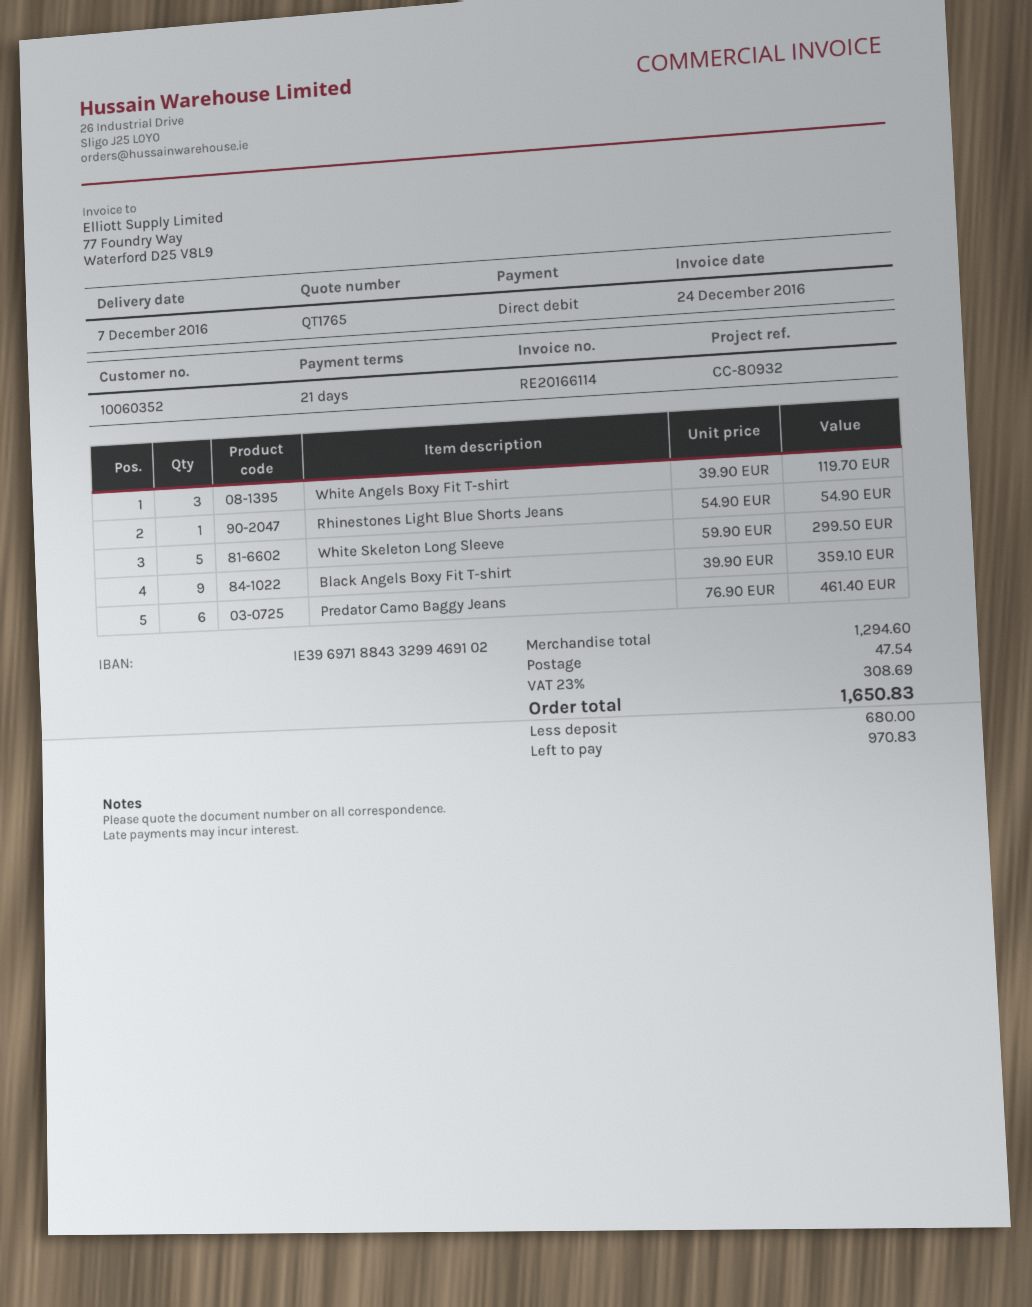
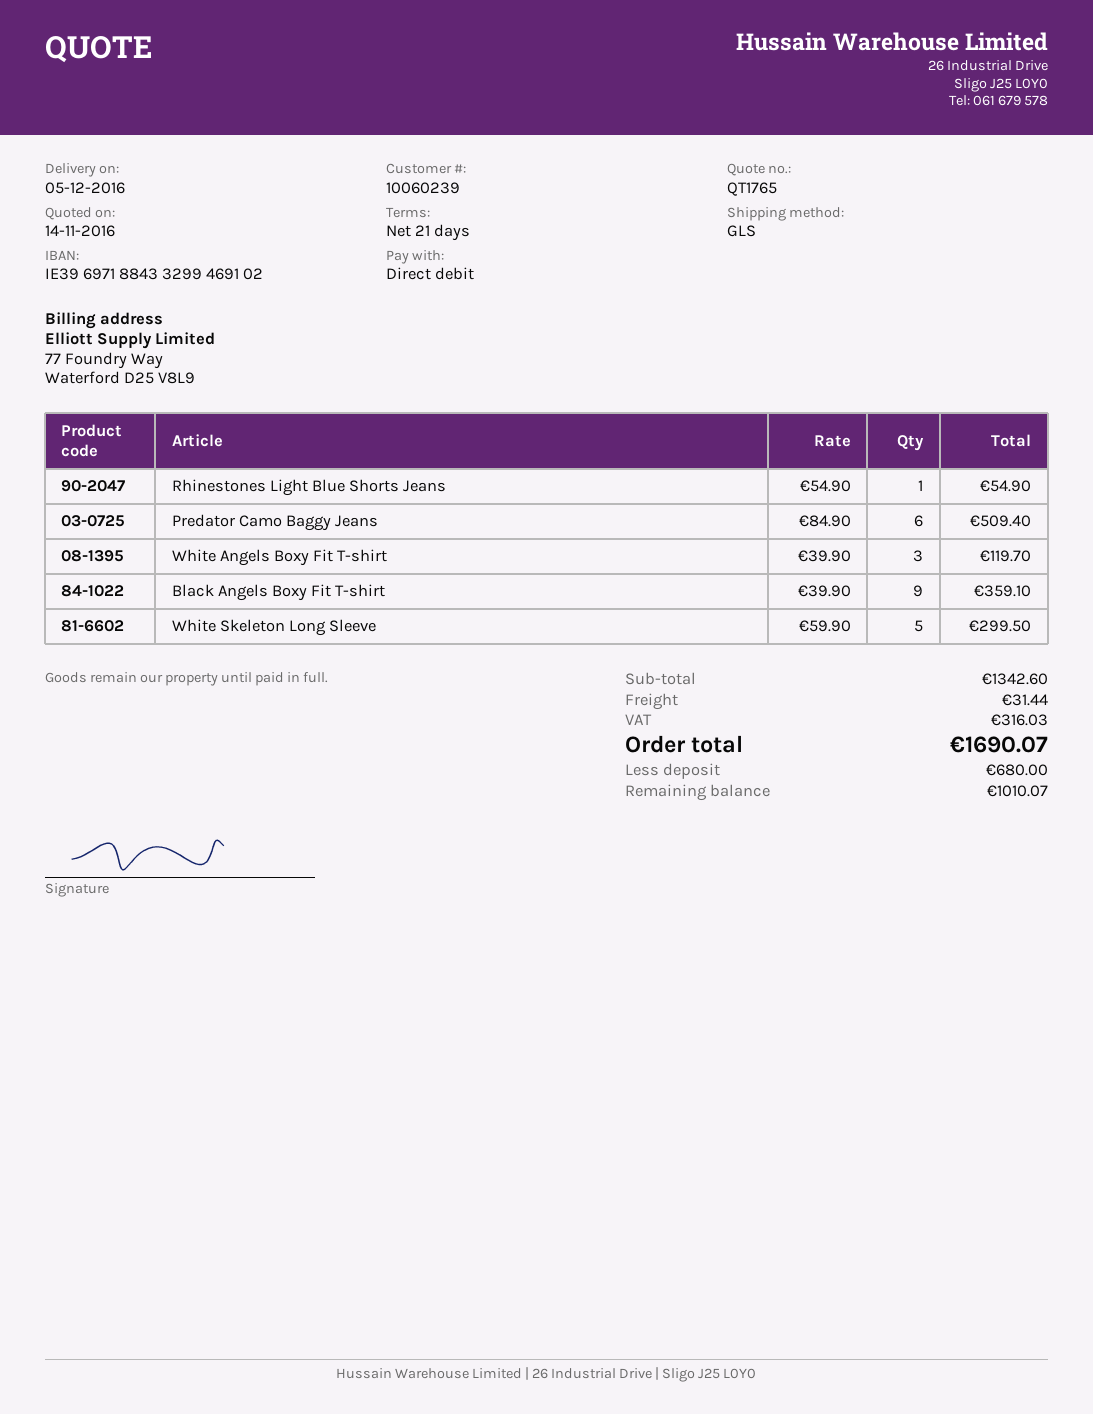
delivery date: 2016-12-07 -> 2016-12-05
customer number: 10060352 -> 10060239
Predator Camo Baggy Jeans: 6 x 76.90 = 461.40 -> 6 x 84.90 = 509.40
subtotal: 1294.60 -> 1342.60
shipping: 47.54 -> 31.44
tax: 308.69 -> 316.03
total: 1650.83 -> 1690.07
balance: 970.83 -> 1010.07

